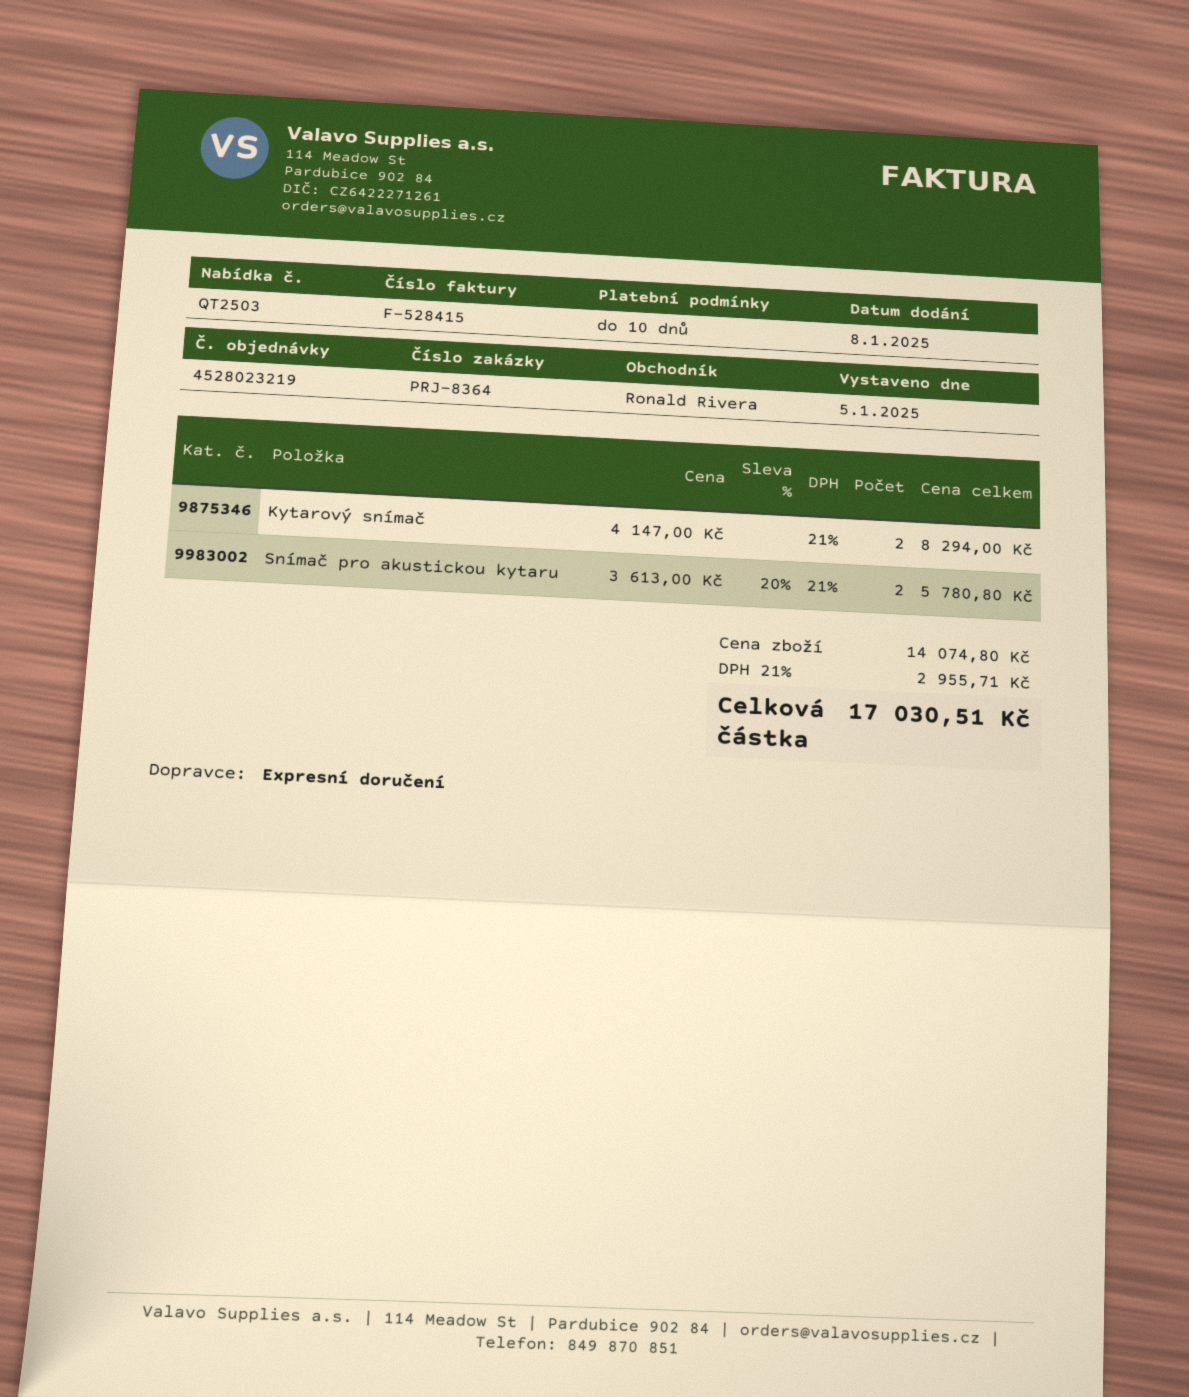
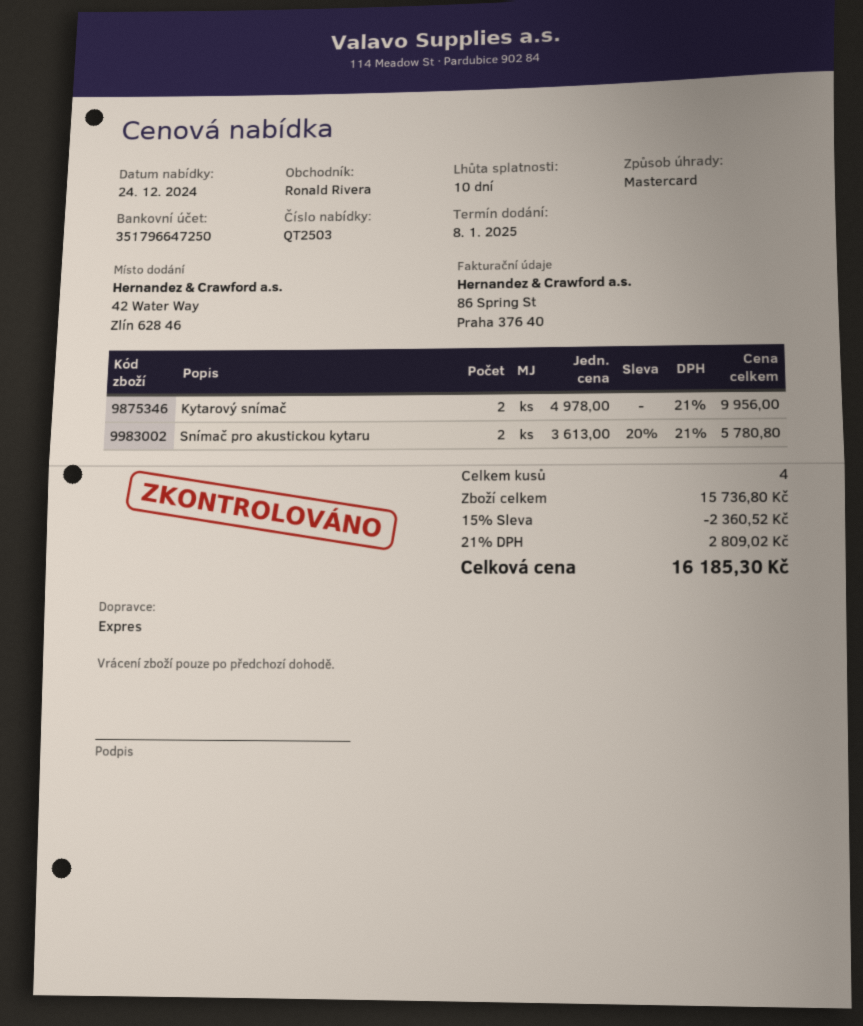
Kytarový snímač: 2 x 4147.00 = 8294.00 -> 2 x 4978.00 = 9956.00
subtotal: 14074.80 -> 15736.80
discount: none -> 15% = 2360.52
tax: 21% = 2955.71 -> 21% = 2809.02
total: 17030.51 -> 16185.30

